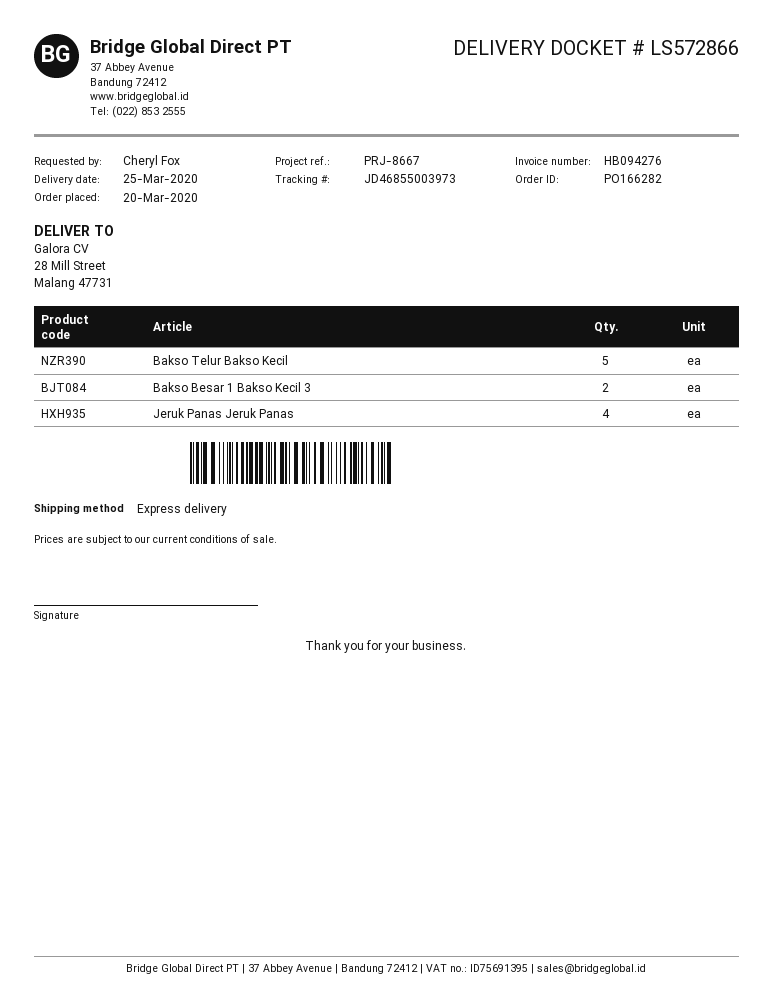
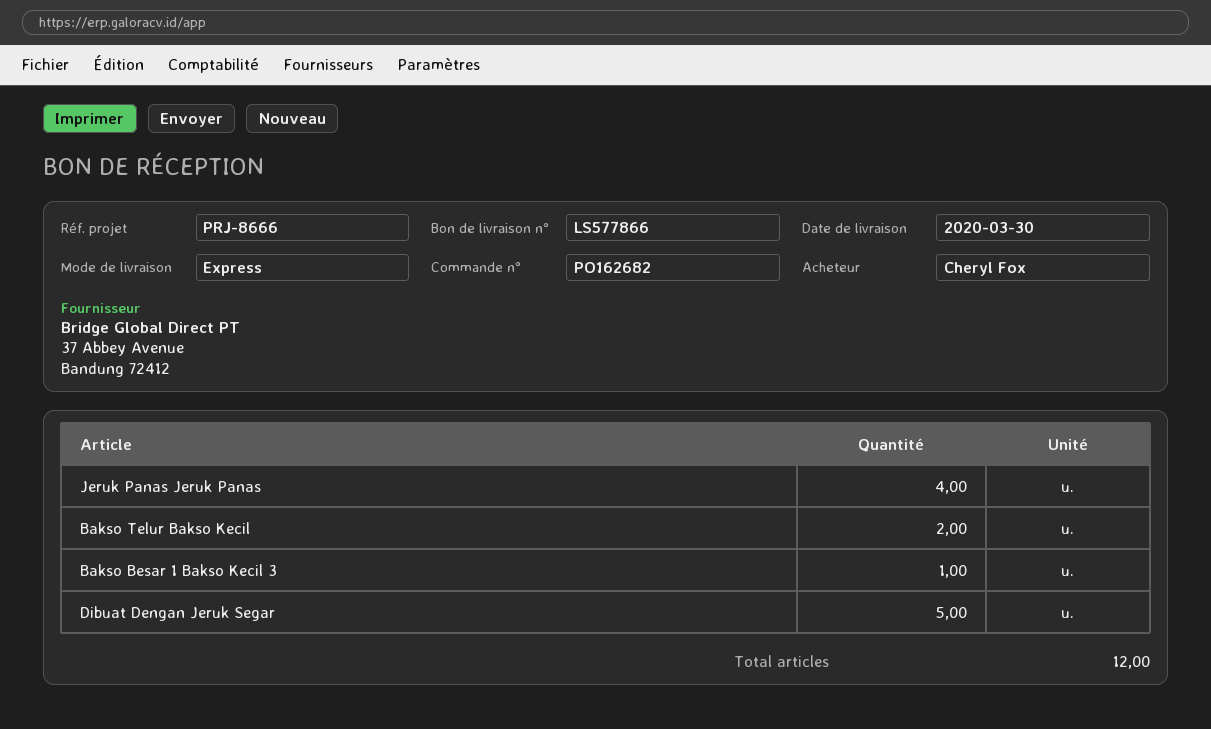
order number: PO166282 -> PO162682
delivery note number: LS572866 -> LS577866
delivery date: 2020-03-25 -> 2020-03-30
reference: PRJ-8667 -> PRJ-8666
Bakso Telur Bakso Kecil: 5 -> 2
Bakso Besar 1 Bakso Kecil 3: 2 -> 1
Dibuat Dengan Jeruk Segar: none -> 5

